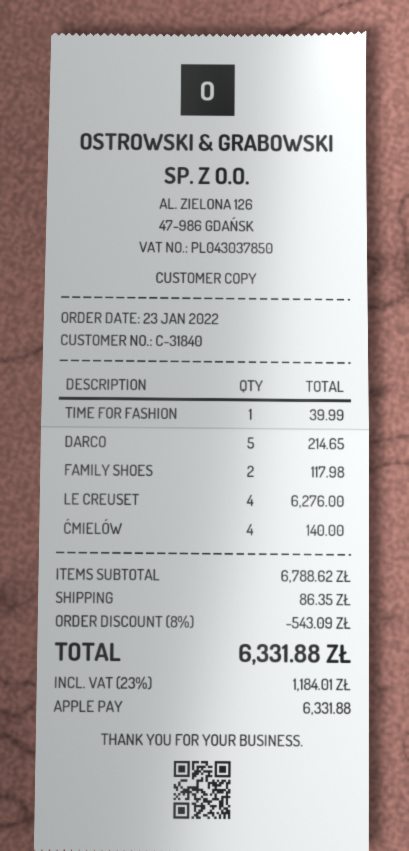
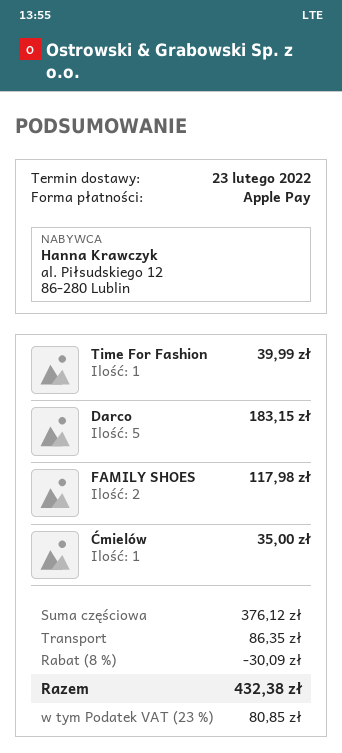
DARCO: 5 for 214.65 -> 5 for 183.15
LE CREUSET: 4 for 6276.00 -> none
ĆMIELÓW: 4 for 140.00 -> 1 for 35.00
subtotal: 6788.62 -> 376.12
discount: 8% = 543.09 -> 8% = 30.09
tax: 23% = 1184.01 -> 23% = 80.85
total: 6331.88 -> 432.38

